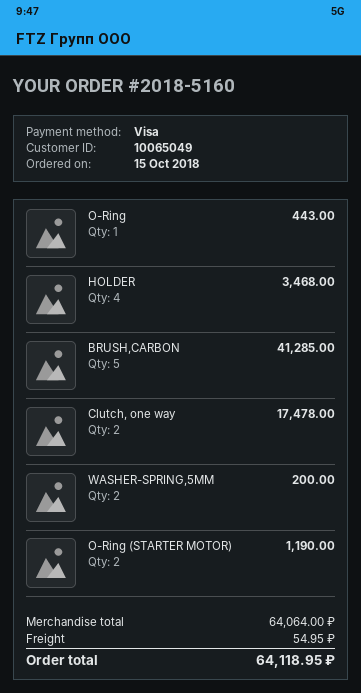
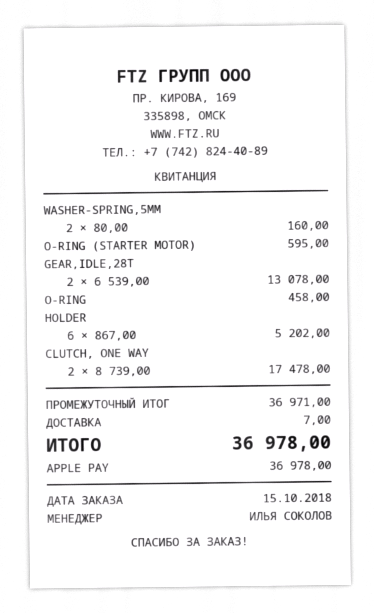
payment method: Visa -> Apple Pay
O-Ring: 1 for 443.00 -> 1 for 458.00
HOLDER: 4 for 3468.00 -> 6 for 5202.00
BRUSH,CARBON: 5 for 41285.00 -> none
WASHER-SPRING,5MM: 2 for 200.00 -> 2 for 160.00
O-Ring (STARTER MOTOR): 2 for 1190.00 -> 1 for 595.00
GEAR,IDLE,28T: none -> 2 for 13078.00
subtotal: 64064.00 -> 36971.00
shipping: 54.95 -> 7.00
total: 64118.95 -> 36978.00

